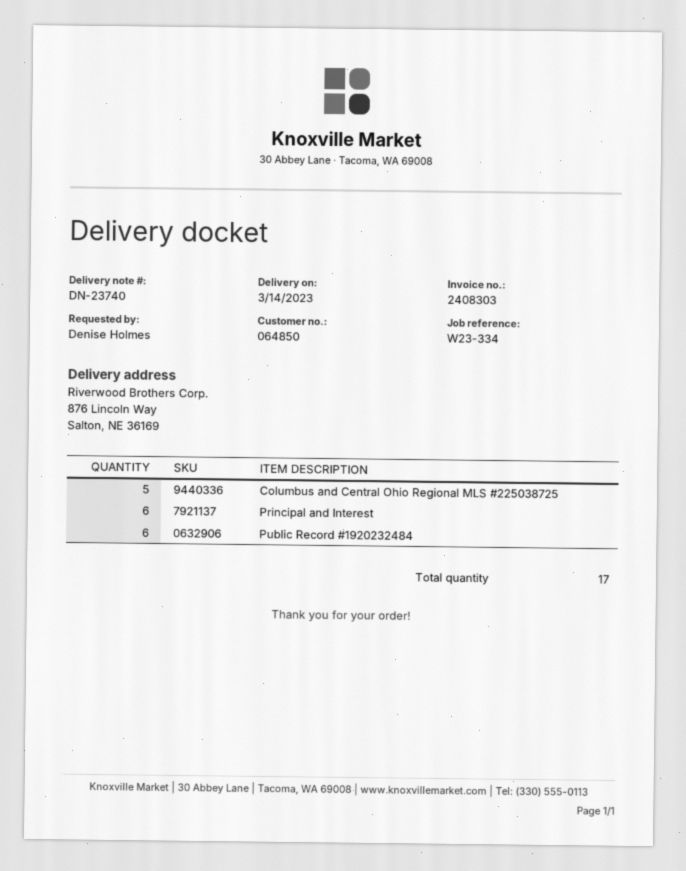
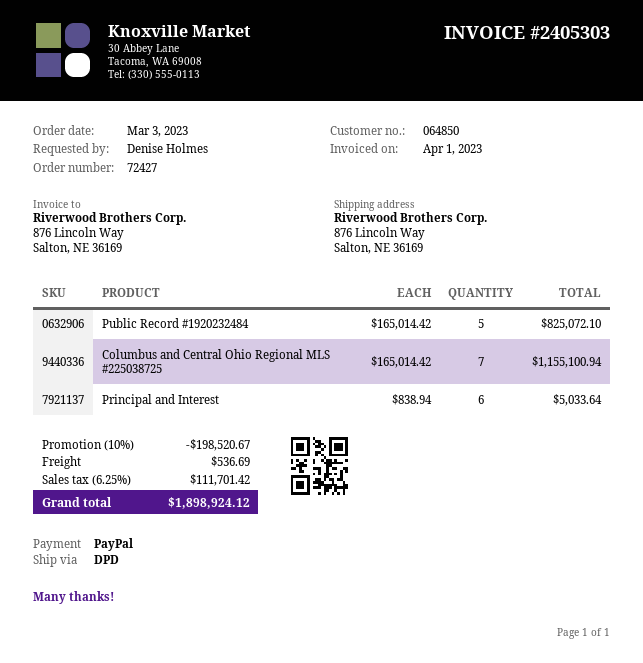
invoice number: 2408303 -> 2405303
Columbus and Central Ohio Regional MLS #225038725: 5 -> 7
Public Record #1920232484: 6 -> 5

